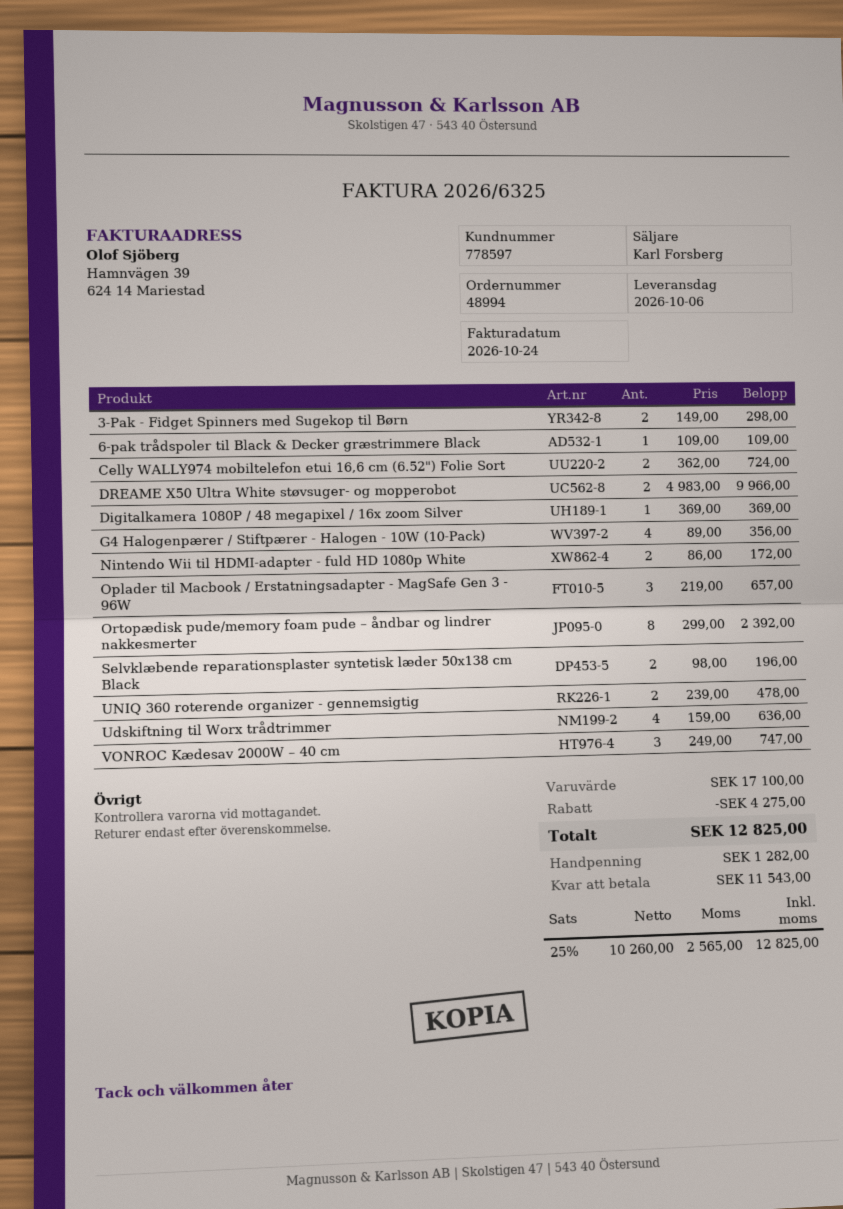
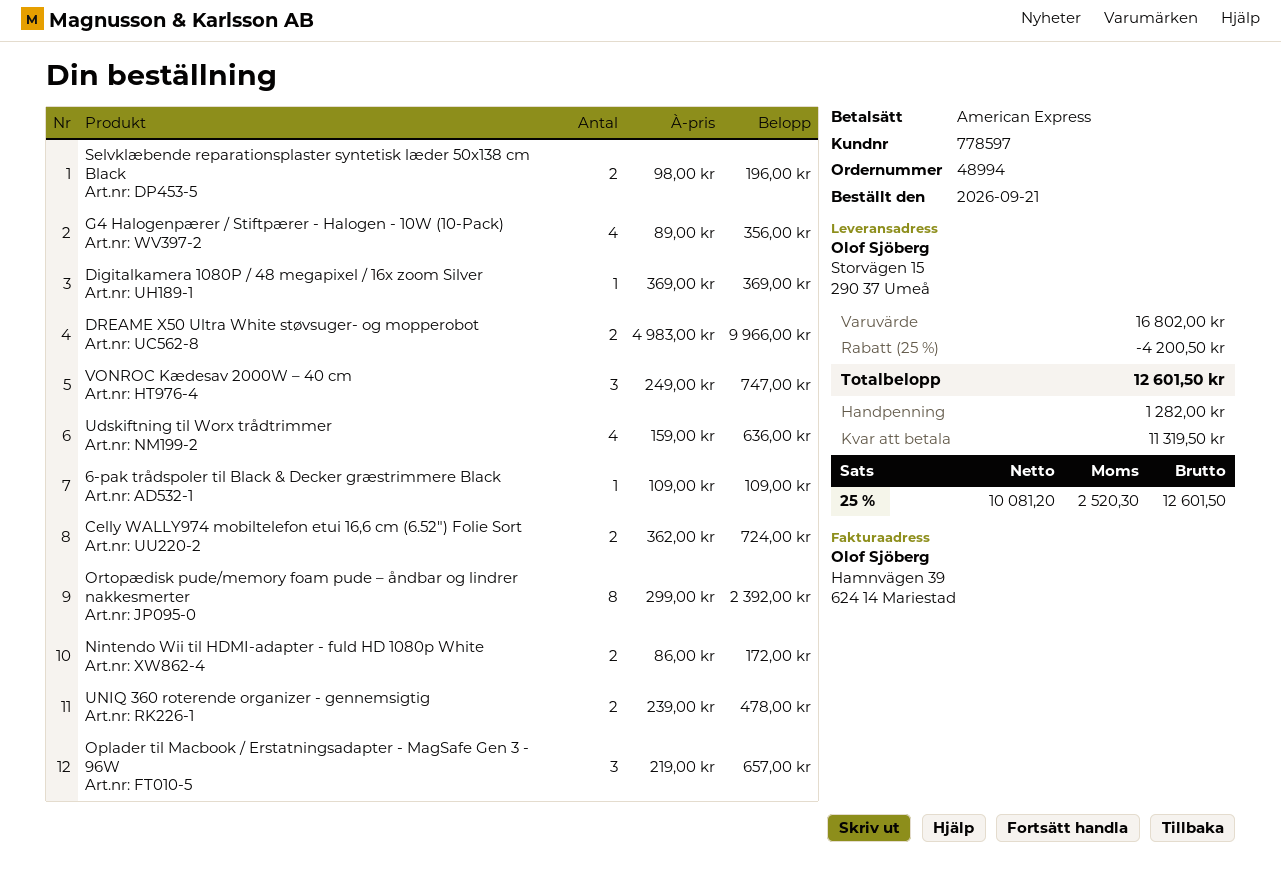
3-Pak - Fidget Spinners med Sugekop til Børn: 2 x 149.00 = 298.00 -> none
subtotal: 17100.00 -> 16802.00
discount: 4275.00 -> 4200.50
net: 10260.00 -> 10081.20
tax: 25% = 2565.00 -> 25% = 2520.30
total: 12825.00 -> 12601.50
balance: 11543.00 -> 11319.50

